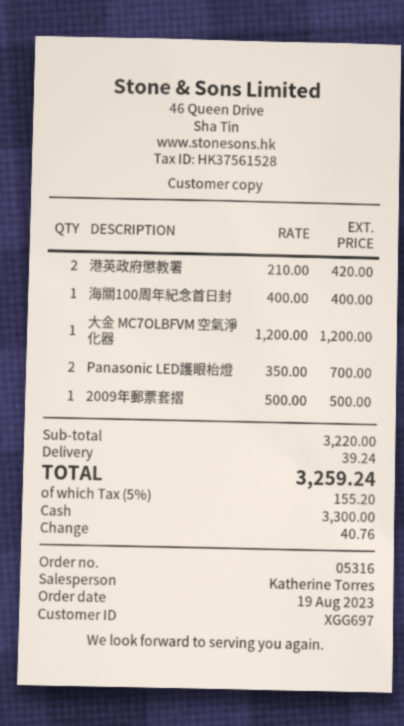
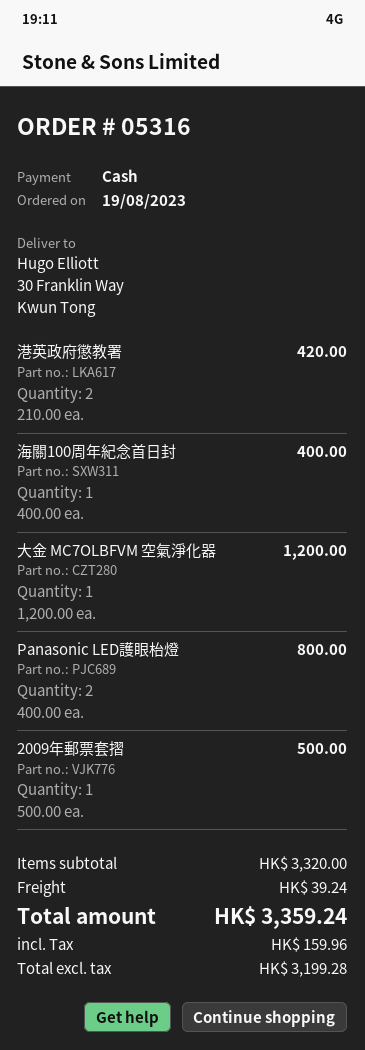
Panasonic LED護眼枱燈: 2 x 350.00 = 700.00 -> 2 x 400.00 = 800.00
subtotal: 3220.00 -> 3320.00
tax: 155.20 -> 159.96
total: 3259.24 -> 3359.24

